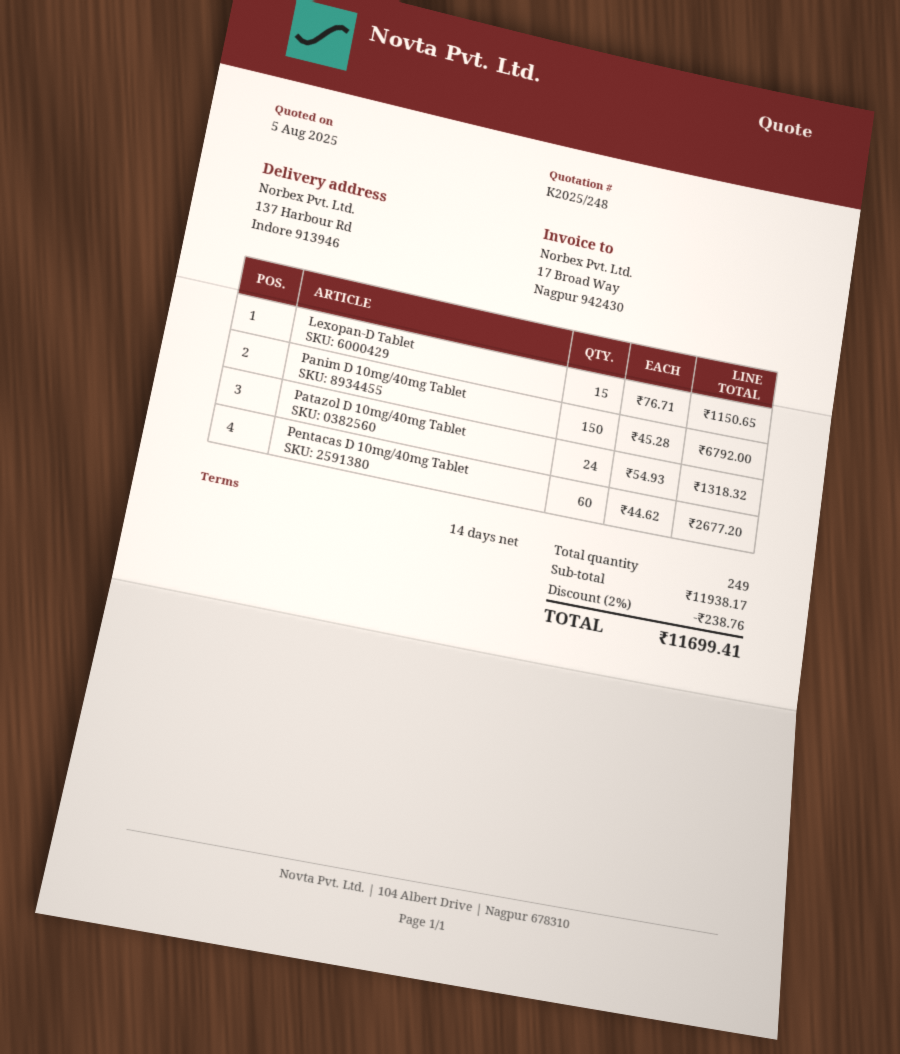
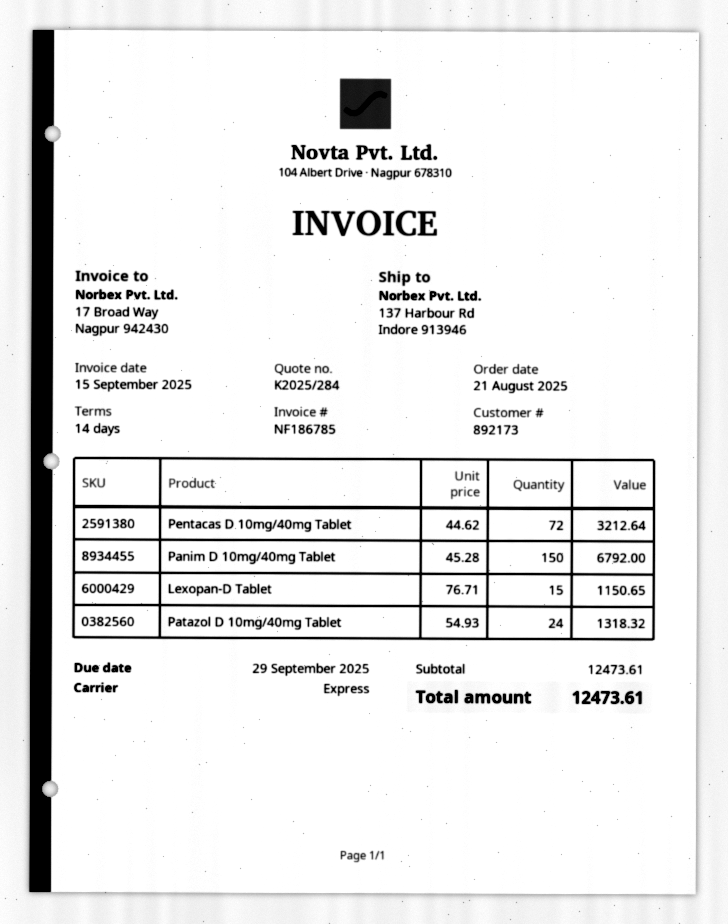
quote number: K2025/248 -> K2025/284
Pentacas D 10mg/40mg Tablet: 60 x 44.62 = 2677.20 -> 72 x 44.62 = 3212.64
subtotal: 11938.17 -> 12473.61
discount: 2% = 238.76 -> none
total: 11699.41 -> 12473.61

